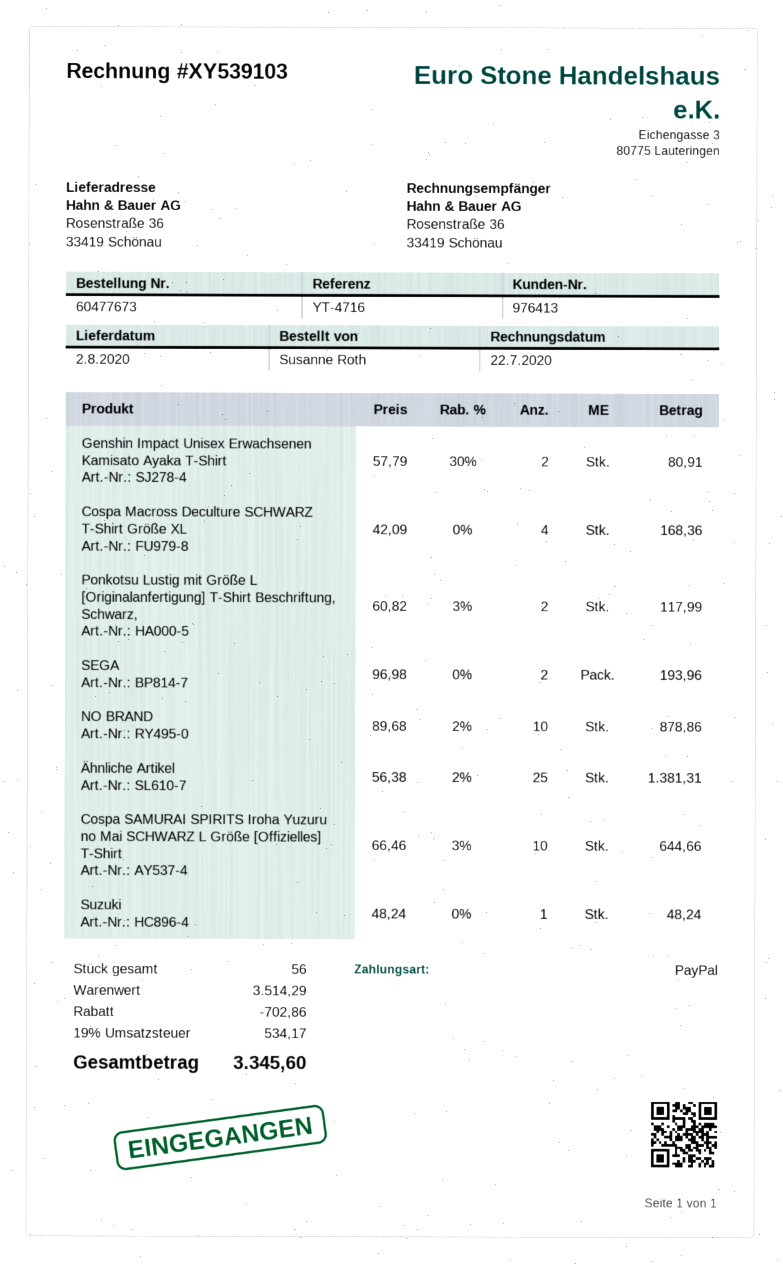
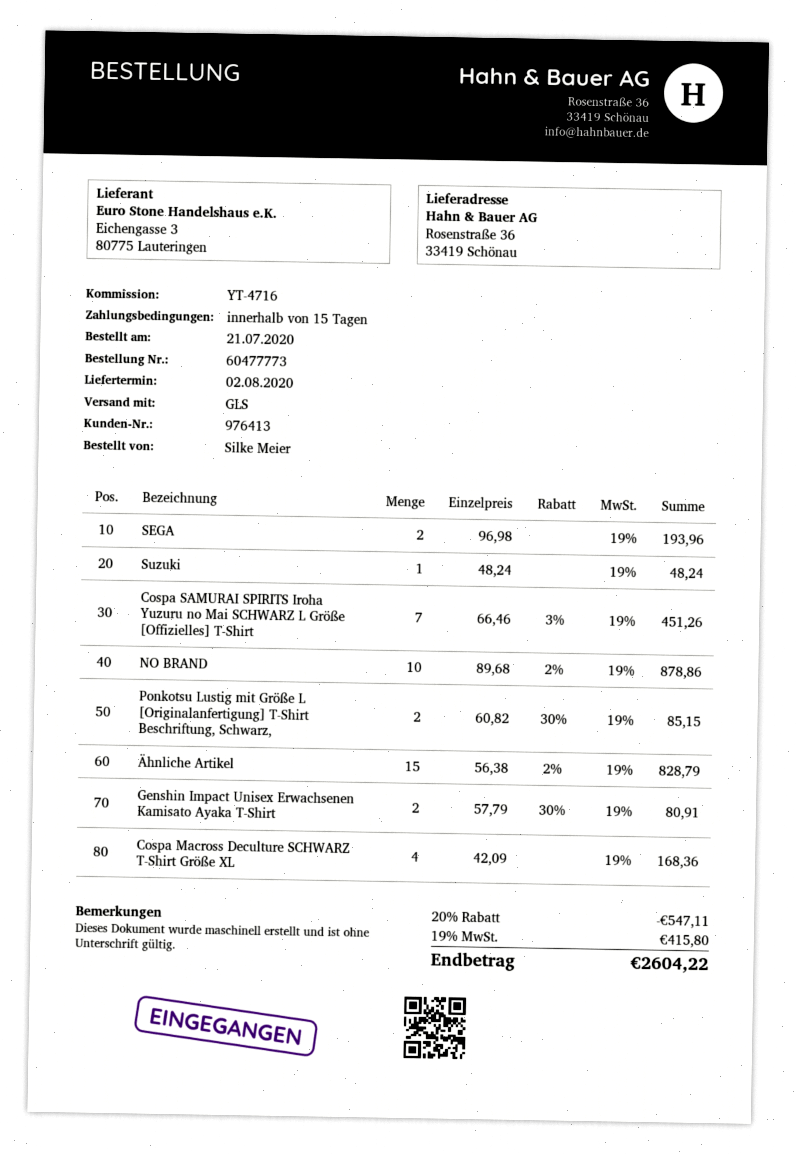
order number: 60477673 -> 60477773
ordered by: Susanne Roth -> Silke Meier
Ponkotsu Lustig mit Größe L [Originalanfertigung] T-Shirt Beschriftung, Schwarz,: 2 x 60.82 - 3% = 117.99 -> 2 x 60.82 - 30% = 85.15
Ähnliche Artikel: 25 x 56.38 - 2% = 1381.31 -> 15 x 56.38 - 2% = 828.79
Cospa SAMURAI SPIRITS Iroha Yuzuru no Mai SCHWARZ L Größe [Offizielles] T-Shirt: 10 x 66.46 - 3% = 644.66 -> 7 x 66.46 - 3% = 451.26
discount: 702.86 -> 547.11
tax: 19% = 534.17 -> 19% = 415.80
total: 3345.60 -> 2604.22

